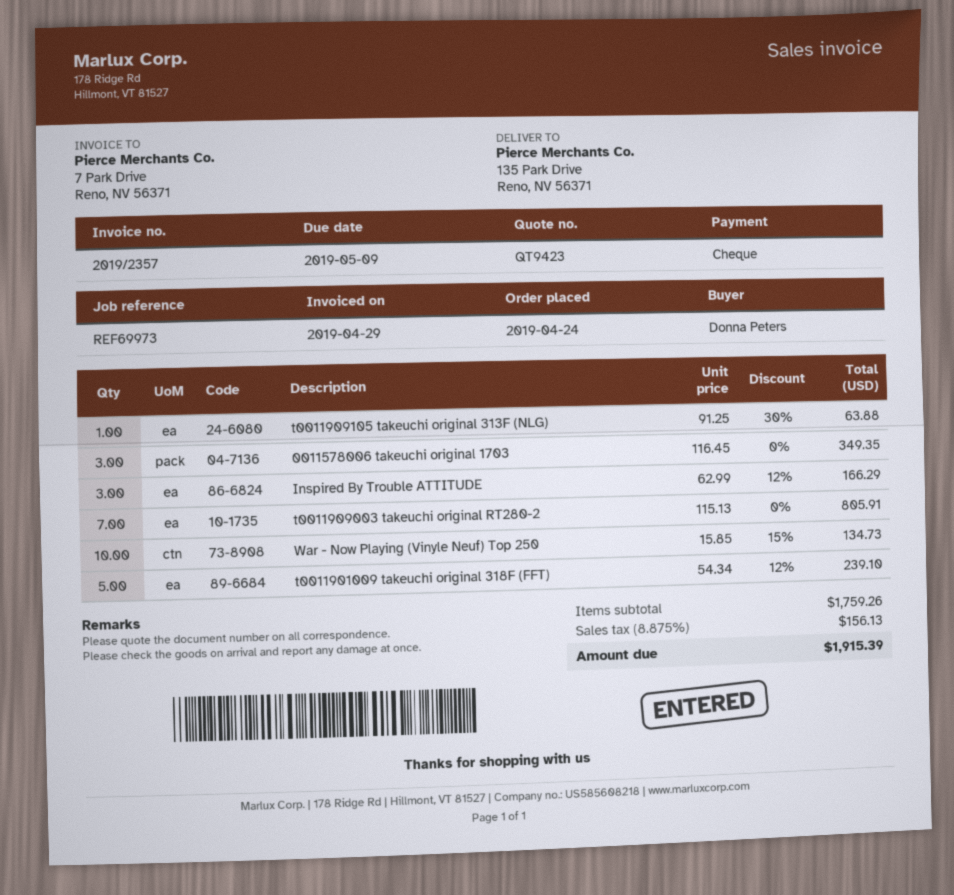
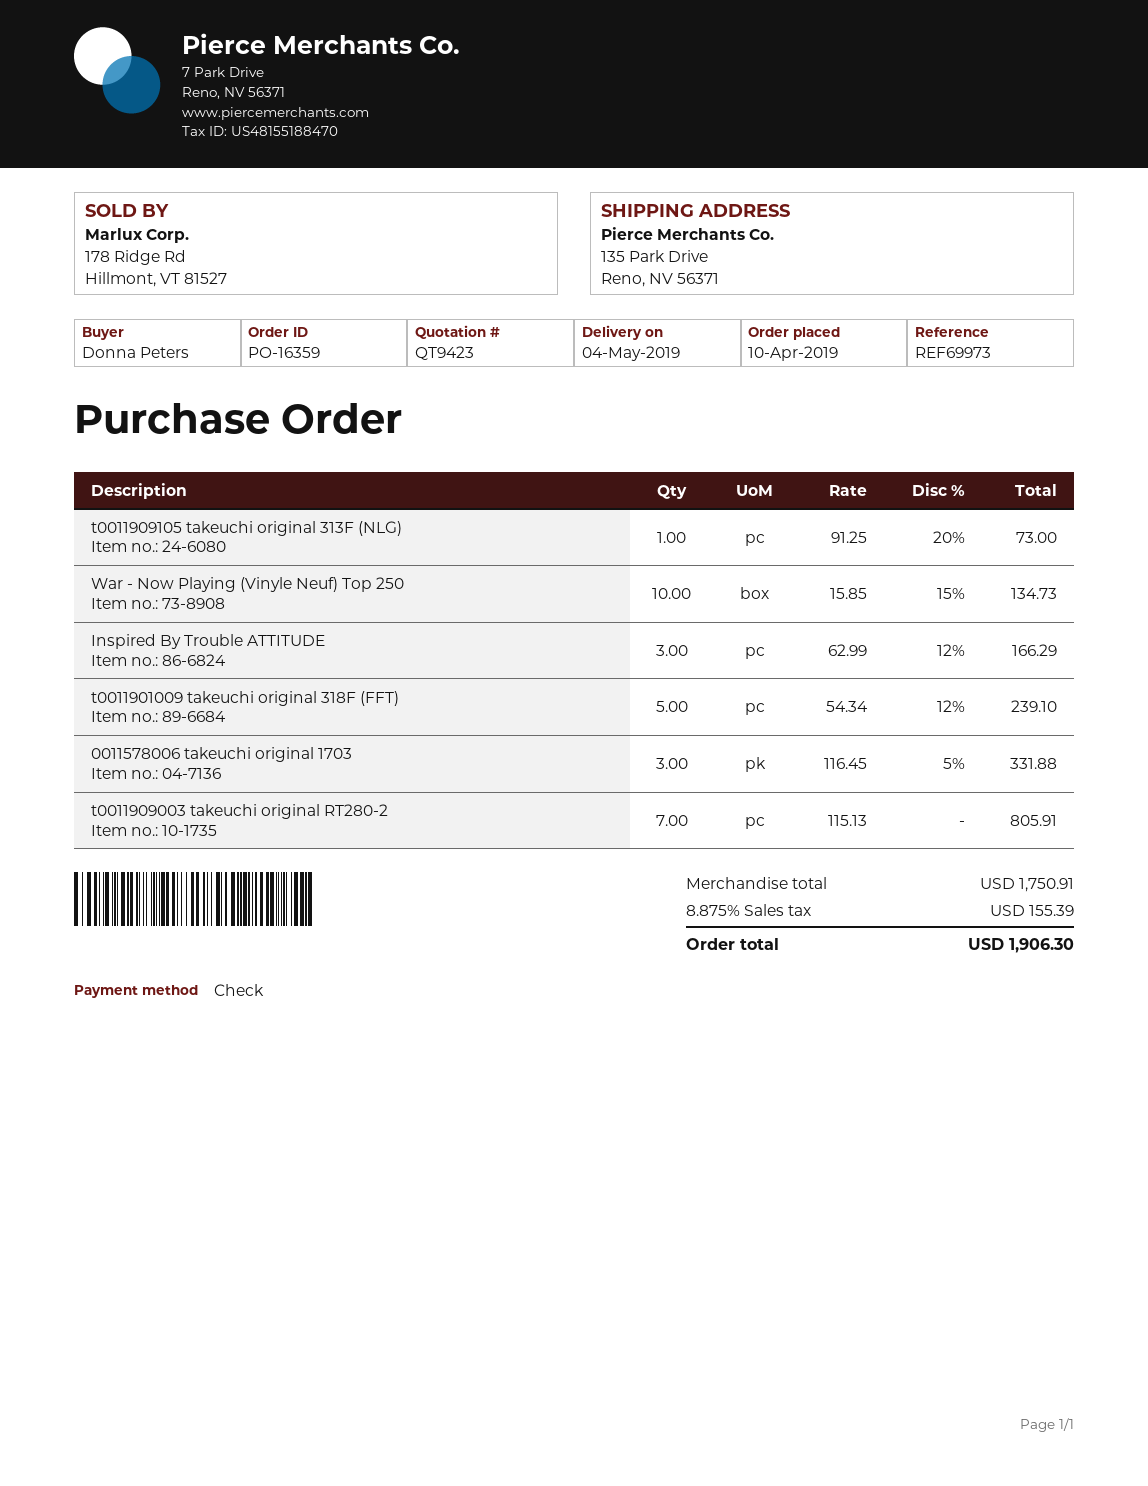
order date: 2019-04-24 -> 2019-04-10
t0011909105 takeuchi original 313F (NLG): 1 x 91.25 - 30% = 63.88 -> 1 x 91.25 - 20% = 73.00
0011578006 takeuchi original 1703: 3 x 116.45 = 349.35 -> 3 x 116.45 - 5% = 331.88
subtotal: 1759.26 -> 1750.91
tax: 8.875% = 156.13 -> 8.875% = 155.39
total: 1915.39 -> 1906.30

